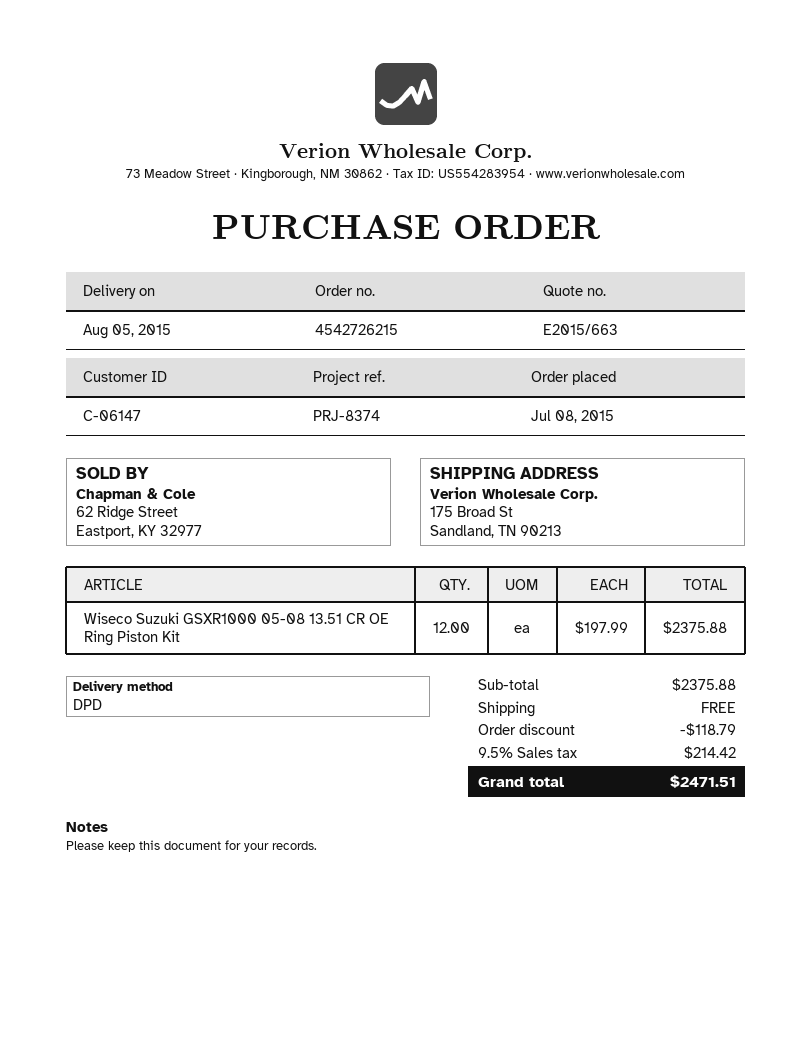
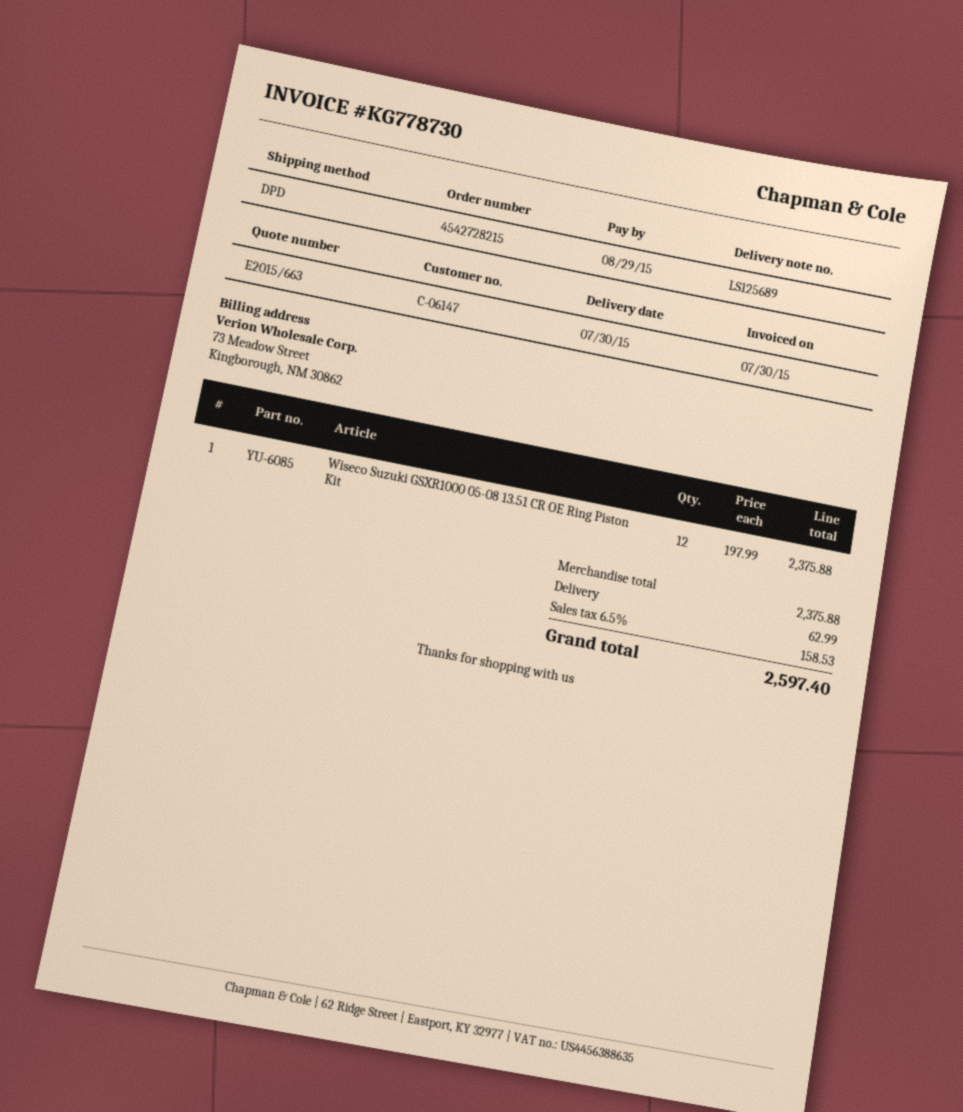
order number: 4542726215 -> 4542728215
delivery date: 2015-08-05 -> 2015-07-30
discount: 118.79 -> none
shipping: 0.00 -> 62.99
tax: 9.5% = 214.42 -> 6.5% = 158.53
total: 2471.51 -> 2597.40

